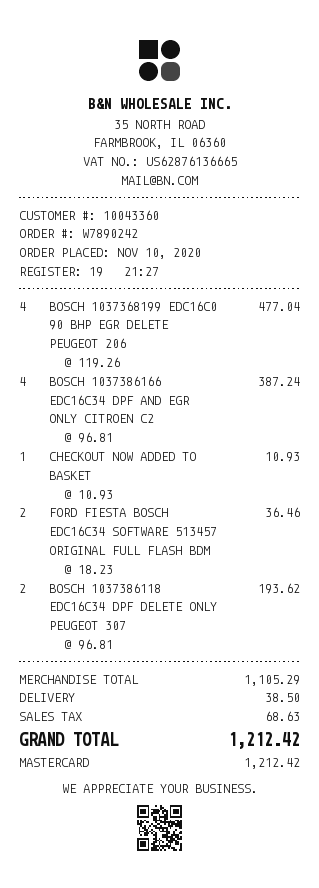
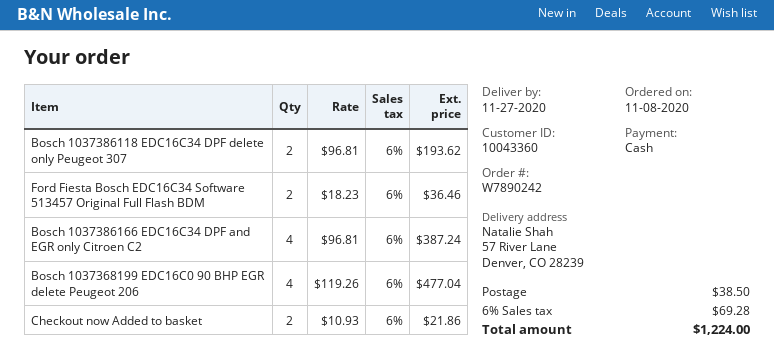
order date: 2020-11-10 -> 2020-11-08
payment method: Mastercard -> cash
CHECKOUT NOW ADDED TO BASKET: 1 x 10.93 = 10.93 -> 2 x 10.93 = 21.86
tax: 68.63 -> 69.28
total: 1212.42 -> 1224.00

